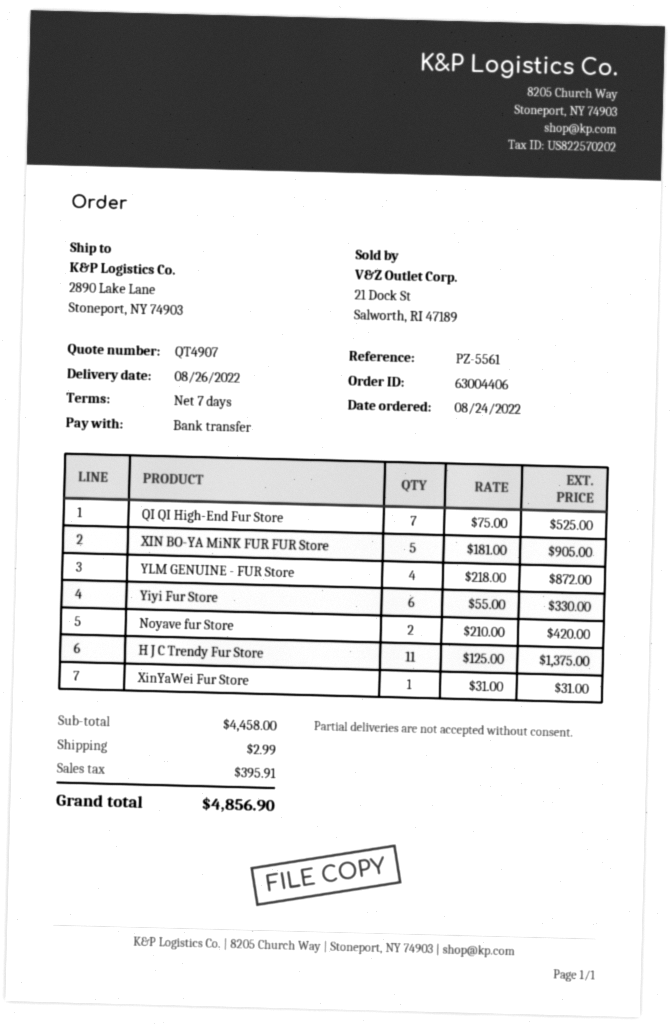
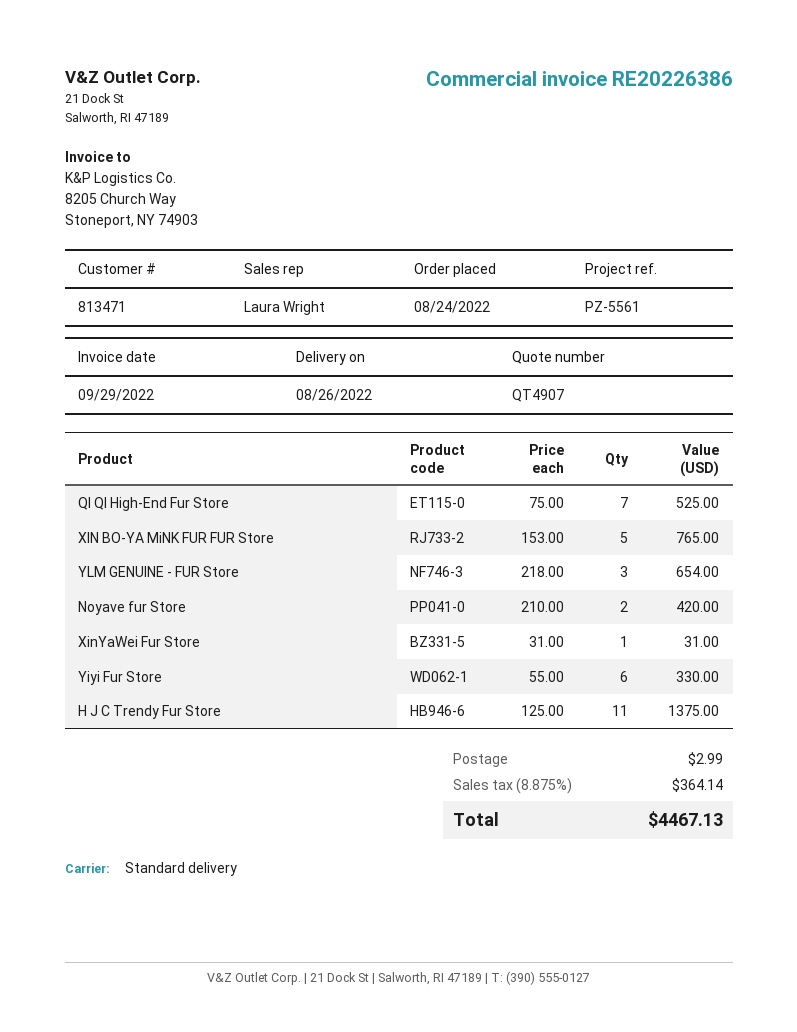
XIN BO-YA MiNK FUR FUR Store: 5 x 181.00 = 905.00 -> 5 x 153.00 = 765.00
YLM GENUINE - FUR Store: 4 x 218.00 = 872.00 -> 3 x 218.00 = 654.00
tax: 395.91 -> 364.14
total: 4856.90 -> 4467.13

